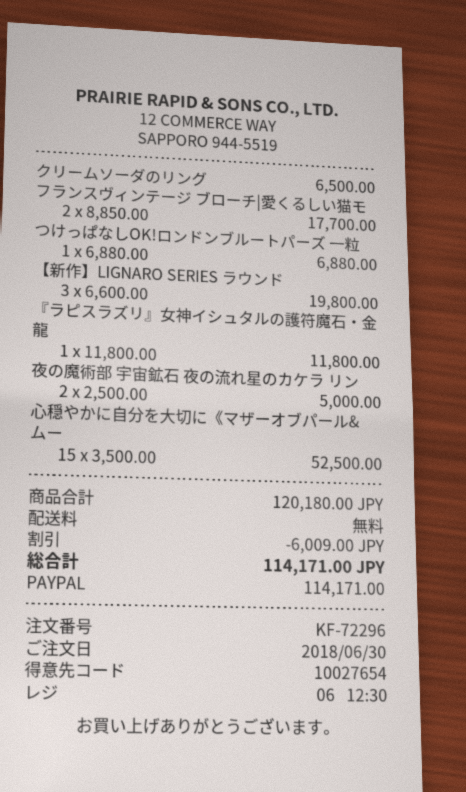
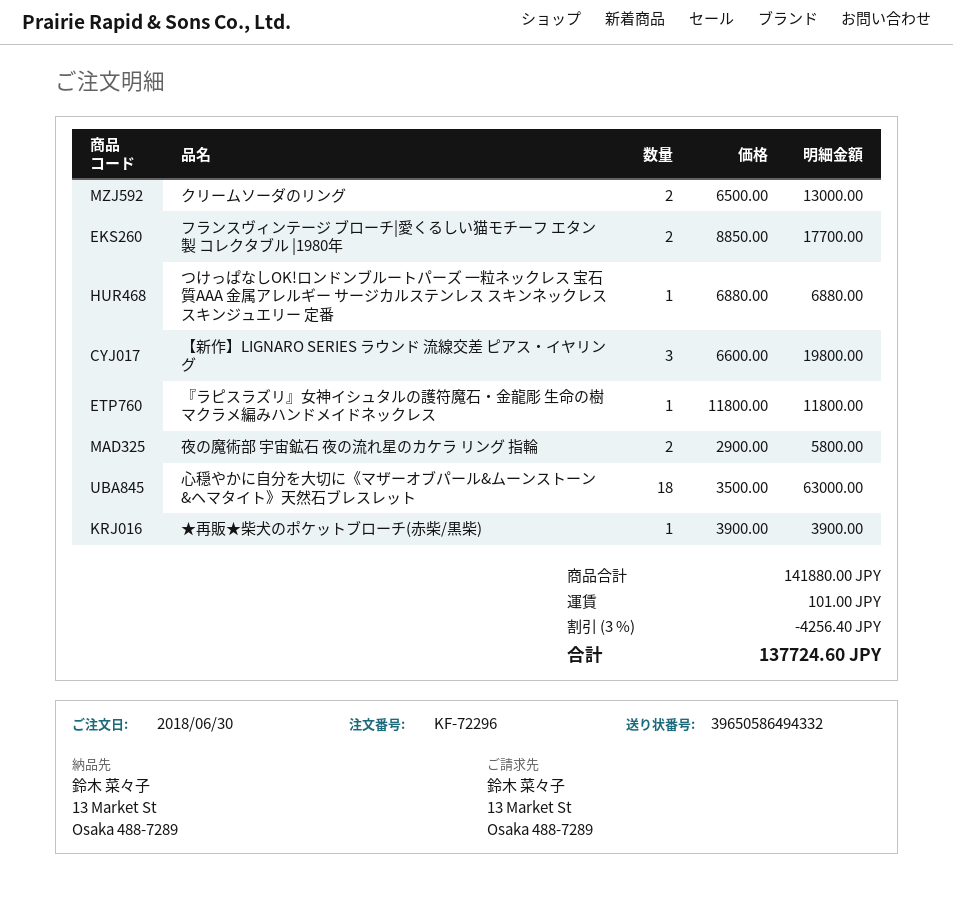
クリームソーダのリング: 1 x 6500.00 = 6500.00 -> 2 x 6500.00 = 13000.00
夜の魔術部 宇宙鉱石 夜の流れ星のカケラ リン: 2 x 2500.00 = 5000.00 -> 2 x 2900.00 = 5800.00
心穏やかに自分を大切に《マザーオブパール&ムー: 15 x 3500.00 = 52500.00 -> 18 x 3500.00 = 63000.00
★再販★柴犬のポケットブローチ(赤柴/黒柴): none -> 1 x 3900.00 = 3900.00
subtotal: 120180.00 -> 141880.00
discount: 6009.00 -> 4256.40
shipping: 0.00 -> 101.00
total: 114171.00 -> 137724.60

